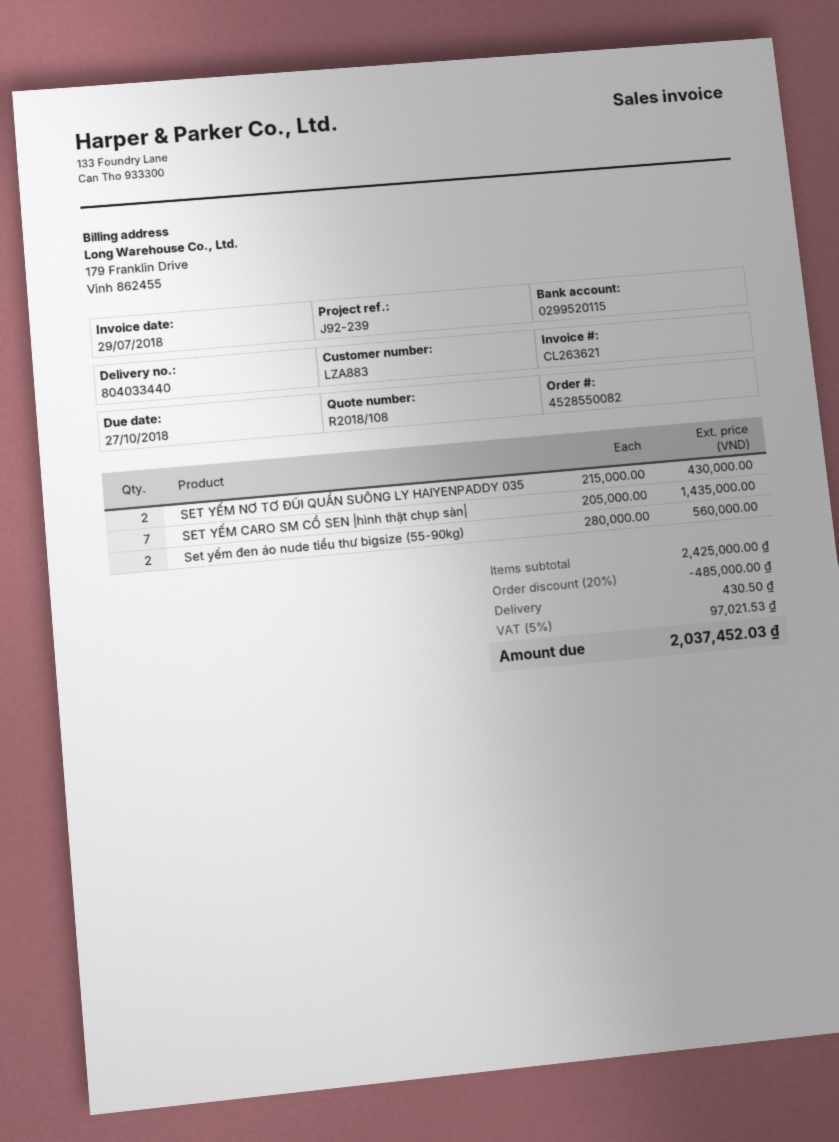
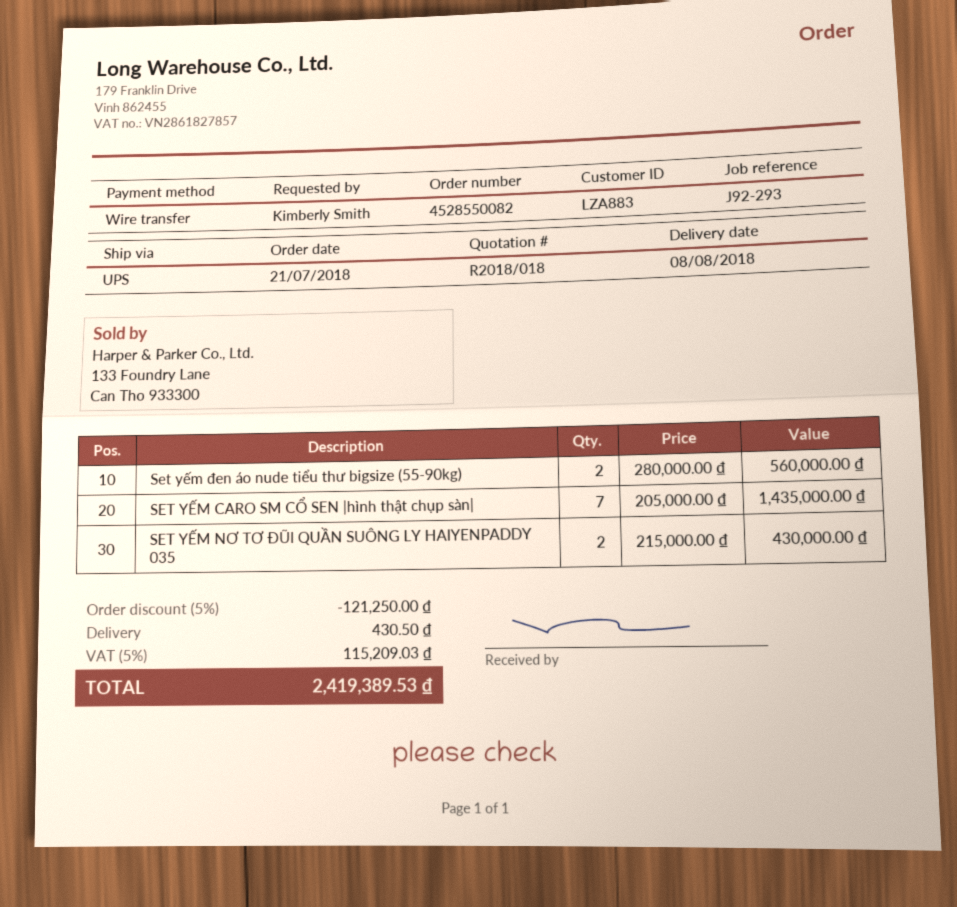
quote number: R2018/108 -> R2018/018
reference: J92-239 -> J92-293
discount: 20% = 485000.00 -> 5% = 121250.00
tax: 5% = 97021.53 -> 5% = 115209.03
total: 2037452.03 -> 2419389.53

